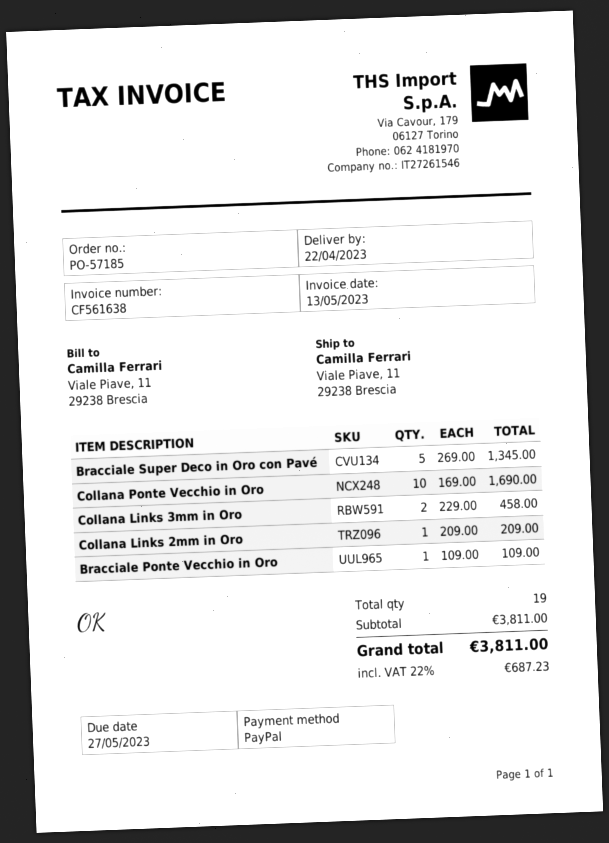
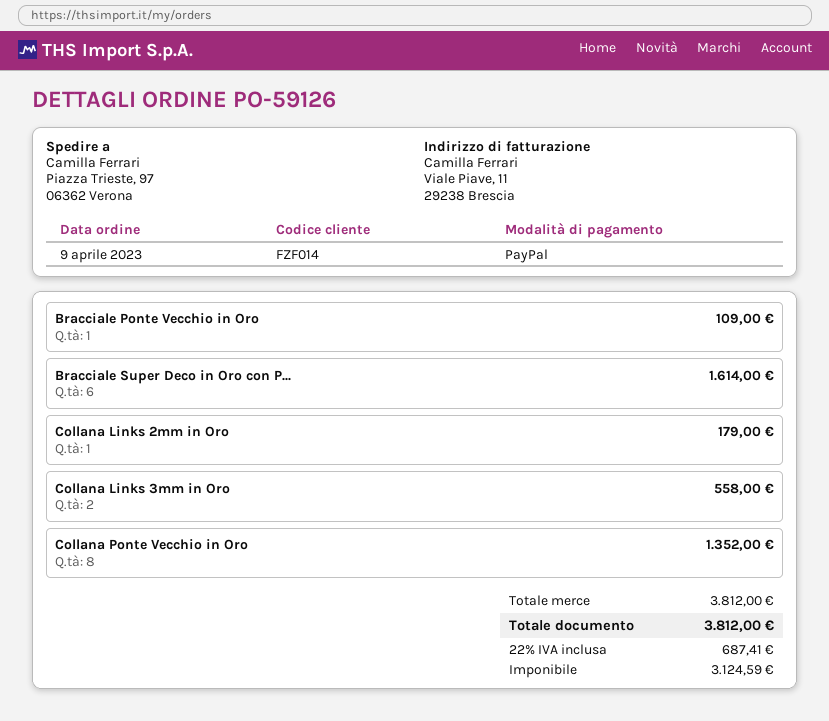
order number: PO-57185 -> PO-59126
ship to: Viale Piave, 11, 29238 Brescia -> Piazza Trieste, 97, 06362 Verona
Bracciale Super Deco in Oro con Pavé: 5 for 1345.00 -> 6 for 1614.00
Collana Ponte Vecchio in Oro: 10 for 1690.00 -> 8 for 1352.00
Collana Links 3mm in Oro: 2 for 458.00 -> 2 for 558.00
Collana Links 2mm in Oro: 1 for 209.00 -> 1 for 179.00
subtotal: 3811.00 -> 3812.00
tax: 22% = 687.23 -> 22% = 687.41
total: 3811.00 -> 3812.00

